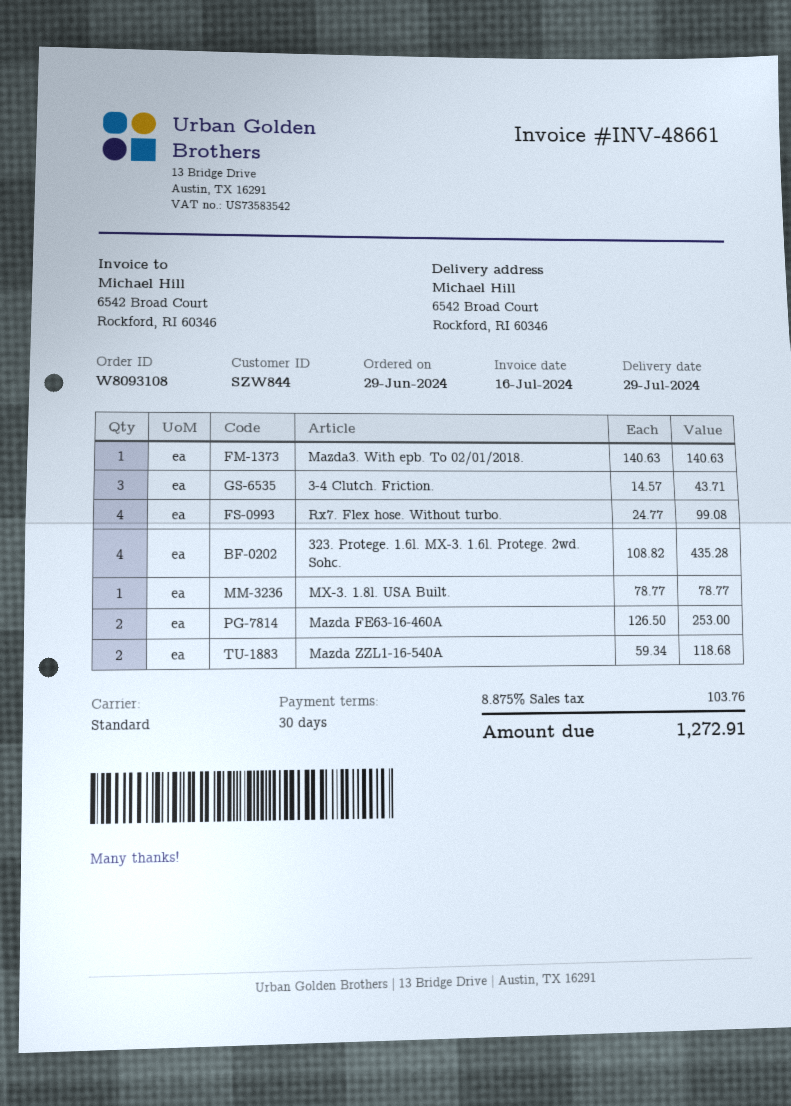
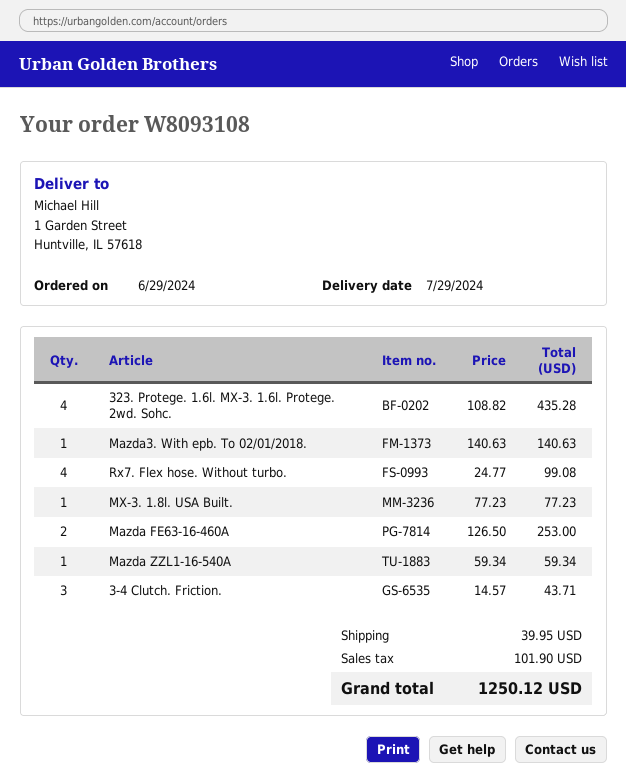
ship to: 6542 Broad Court, Rockford, RI 60346 -> 1 Garden Street, Huntville, IL 57618
MX-3. 1.8l. USA Built.: 1 x 78.77 = 78.77 -> 1 x 77.23 = 77.23
Mazda ZZL1-16-540A: 2 x 59.34 = 118.68 -> 1 x 59.34 = 59.34
shipping: none -> 39.95
tax: 103.76 -> 101.90
total: 1272.91 -> 1250.12

